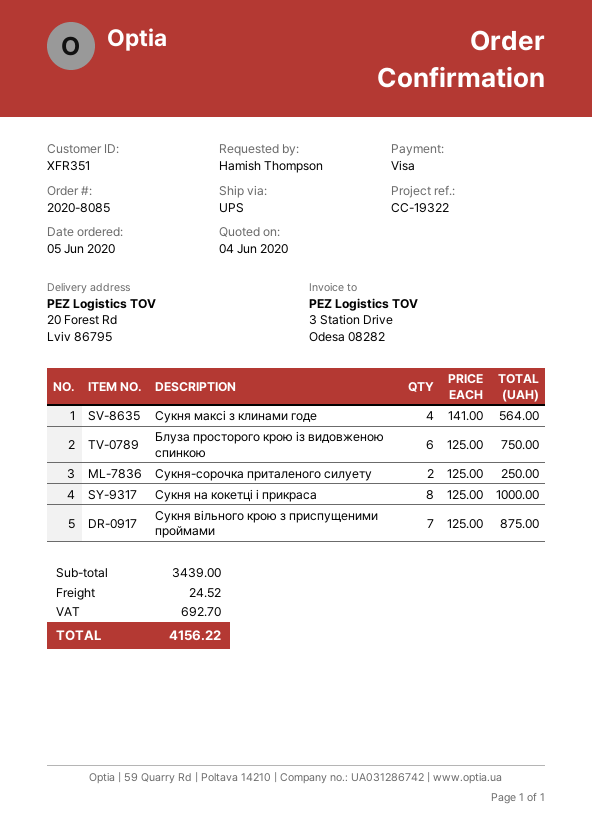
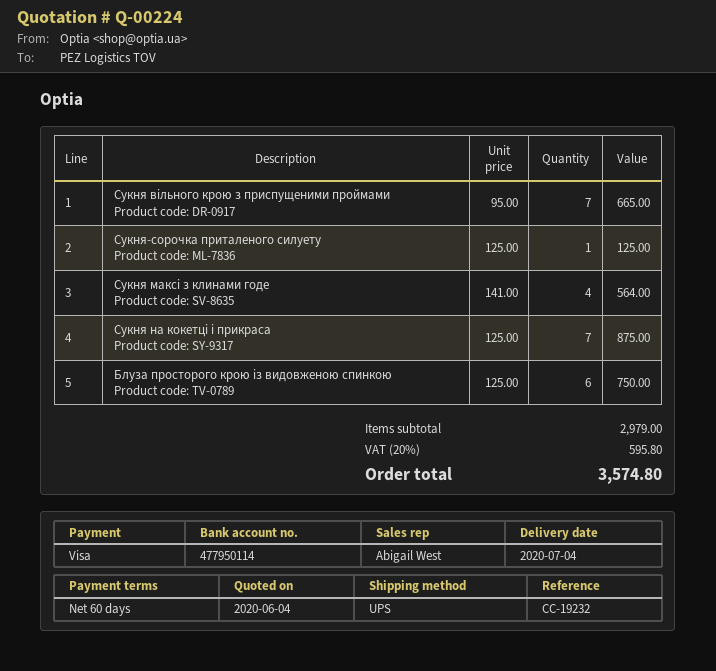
reference: CC-19322 -> CC-19232
Сукня-сорочка приталеного силуету: 2 x 125.00 = 250.00 -> 1 x 125.00 = 125.00
Сукня на кокетці і прикраса: 8 x 125.00 = 1000.00 -> 7 x 125.00 = 875.00
Сукня вільного крою з приспущеними проймами: 7 x 125.00 = 875.00 -> 7 x 95.00 = 665.00
subtotal: 3439.00 -> 2979.00
shipping: 24.52 -> none
tax: 692.70 -> 595.80
total: 4156.22 -> 3574.80

